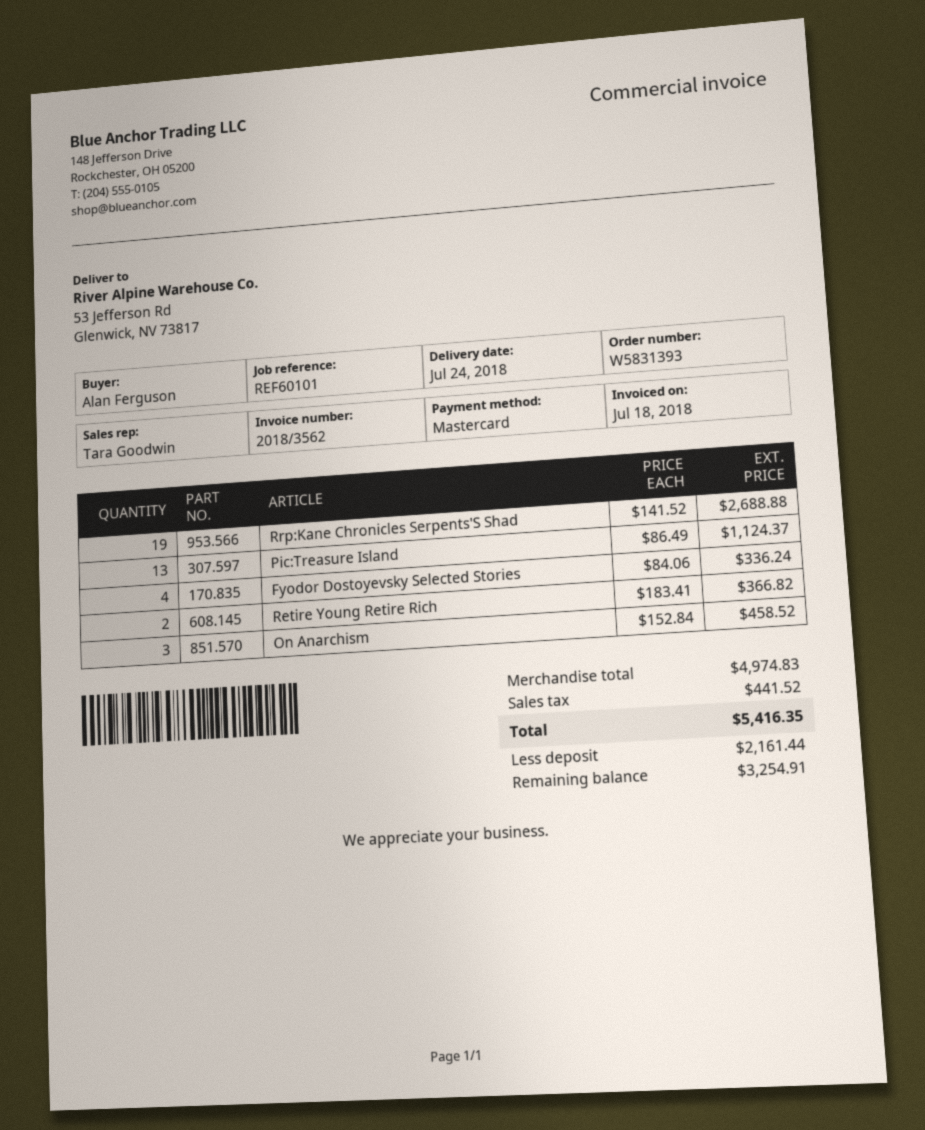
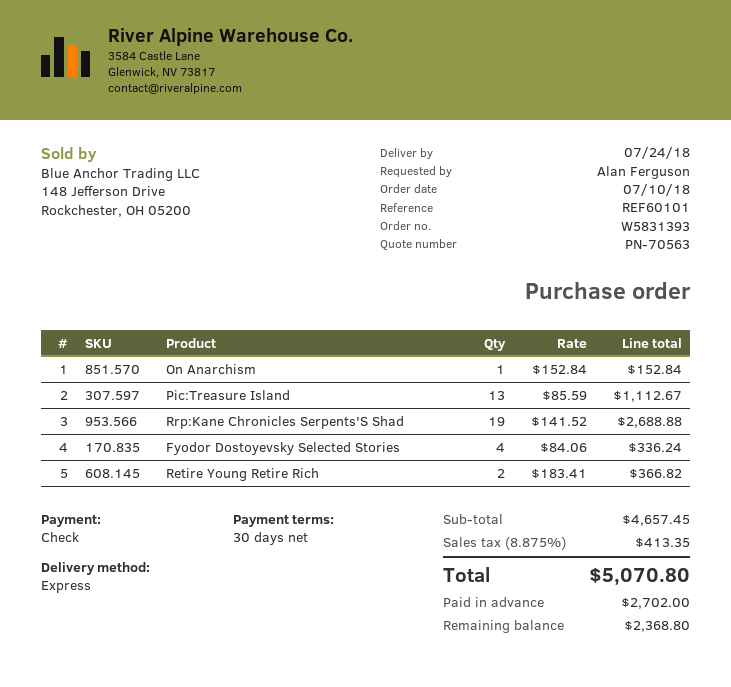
payment method: Mastercard -> cheque
Pic:Treasure Island: 13 x 86.49 = 1124.37 -> 13 x 85.59 = 1112.67
On Anarchism: 3 x 152.84 = 458.52 -> 1 x 152.84 = 152.84
subtotal: 4974.83 -> 4657.45
tax: 441.52 -> 413.35
total: 5416.35 -> 5070.80
deposit: 2161.44 -> 2702.00
balance: 3254.91 -> 2368.80

